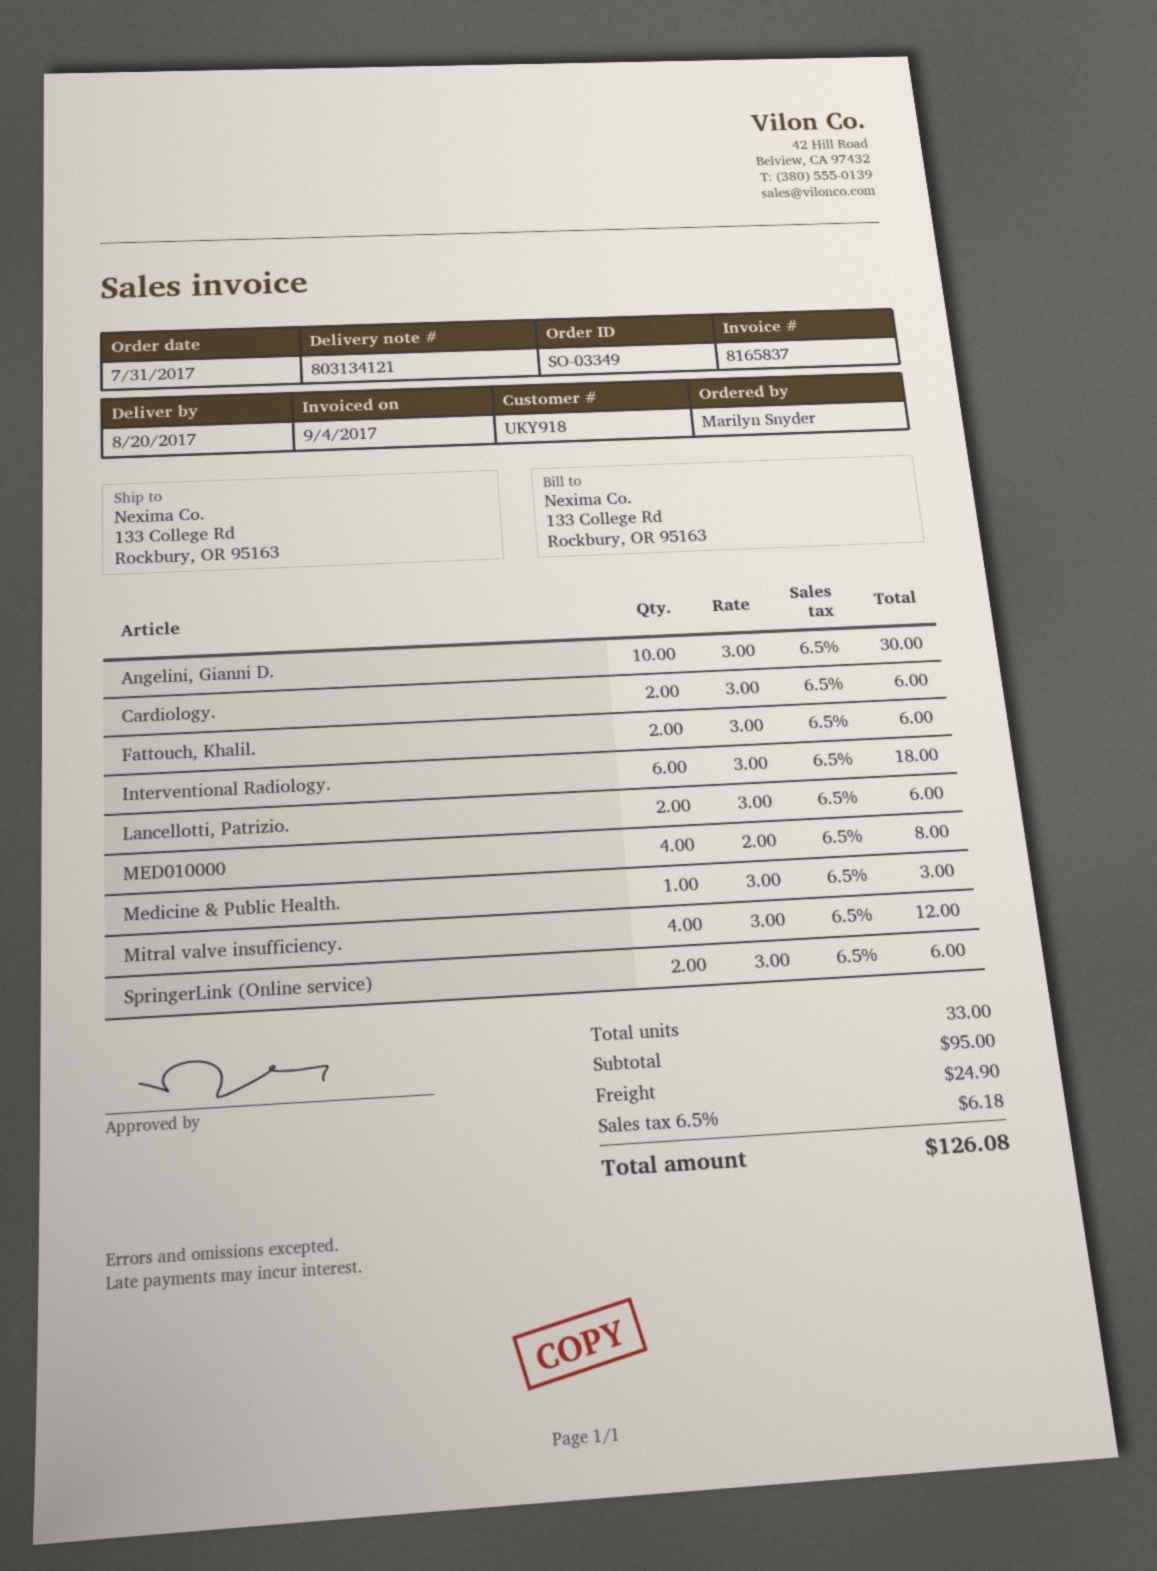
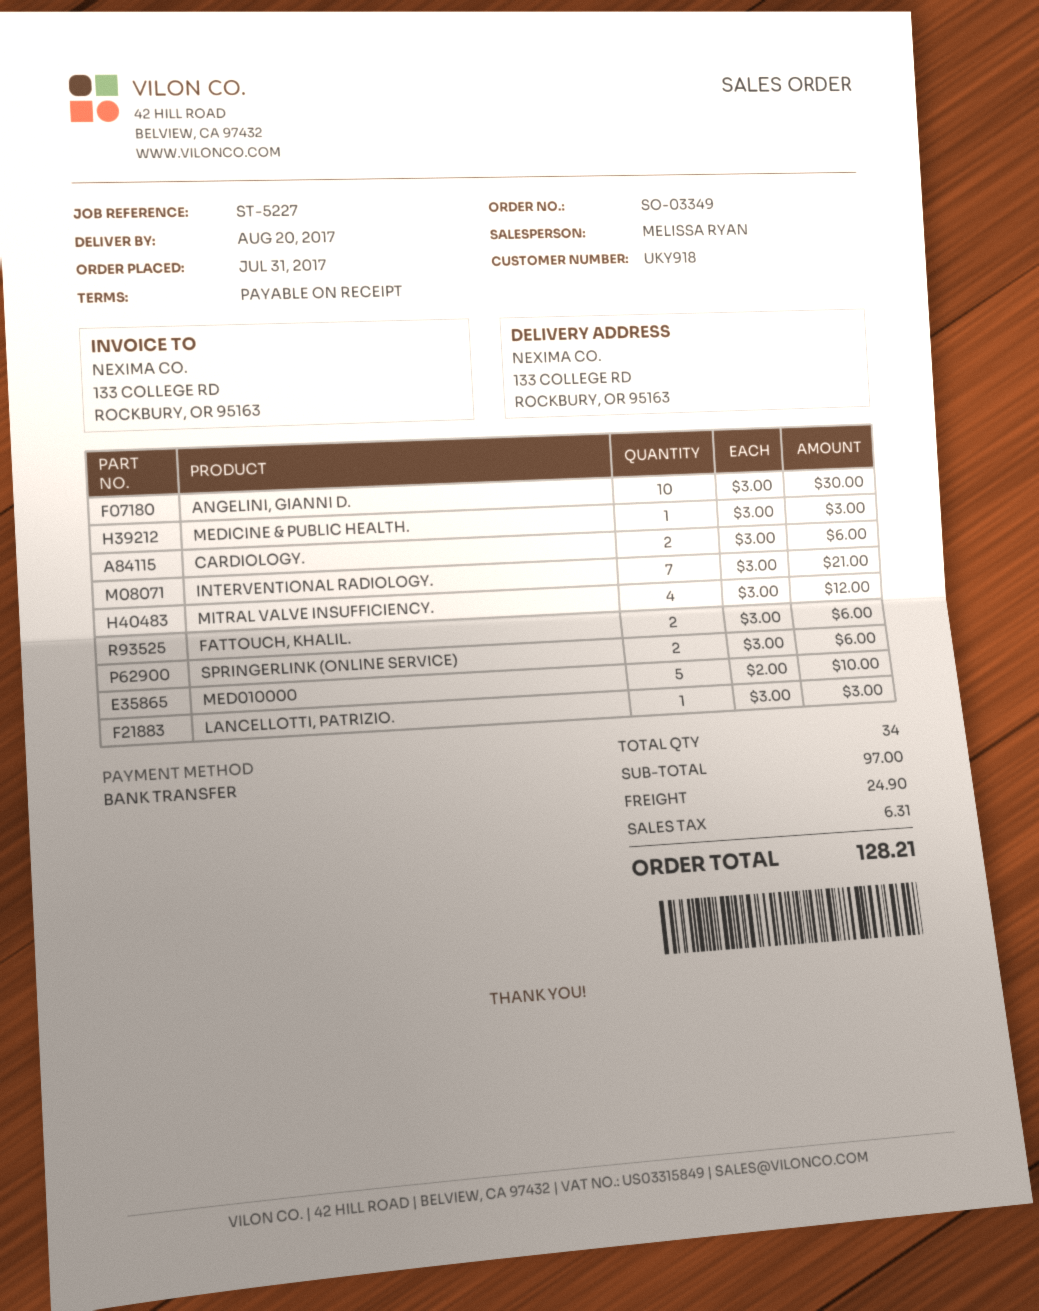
Interventional Radiology.: 6 x 3.00 = 18.00 -> 7 x 3.00 = 21.00
Lancellotti, Patrizio.: 2 x 3.00 = 6.00 -> 1 x 3.00 = 3.00
MED010000: 4 x 2.00 = 8.00 -> 5 x 2.00 = 10.00
total quantity: 33 -> 34
subtotal: 95.00 -> 97.00
tax: 6.18 -> 6.31
total: 126.08 -> 128.21

